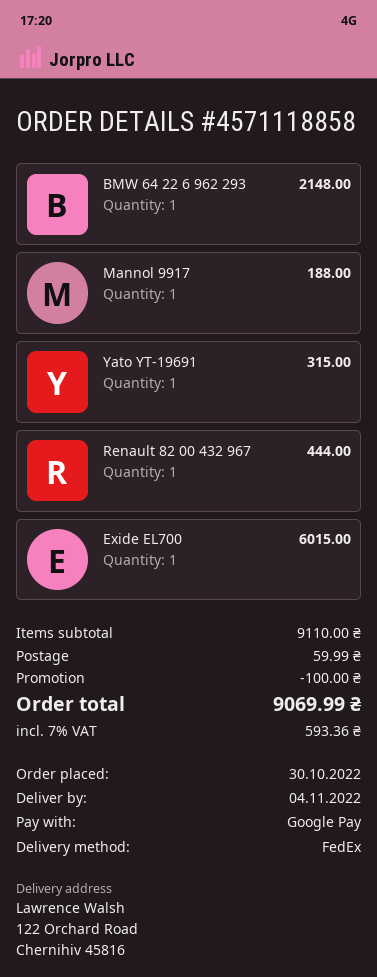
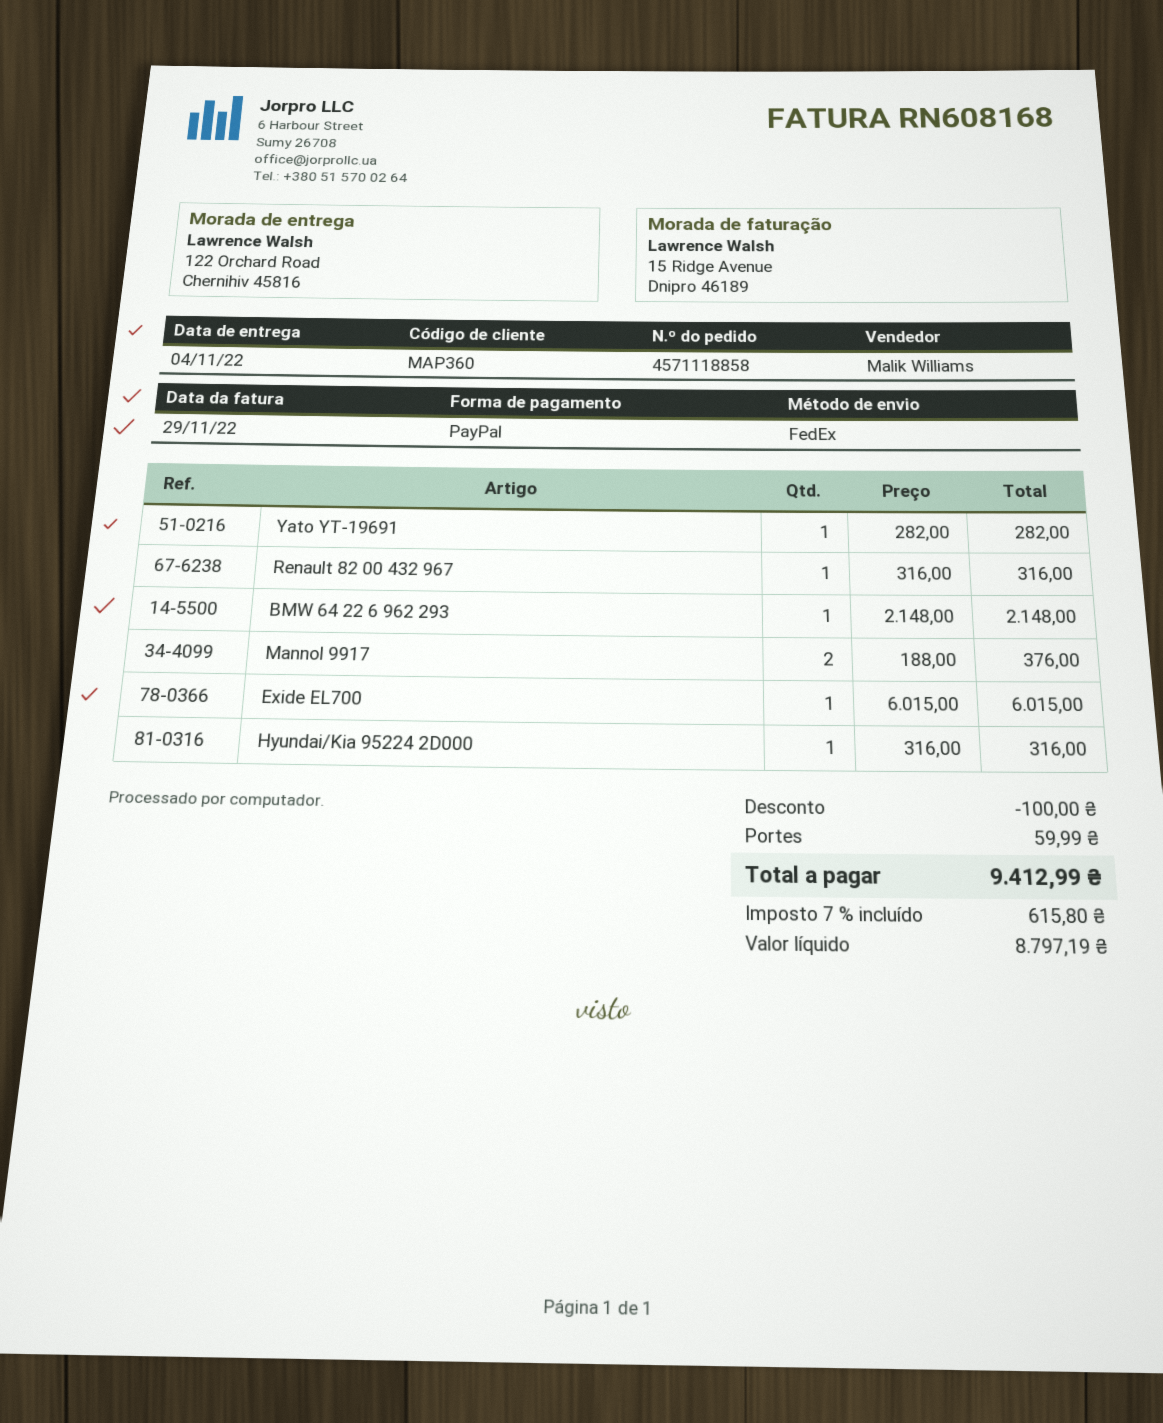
payment method: Google Pay -> PayPal
Mannol 9917: 1 for 188.00 -> 2 for 376.00
Yato YT-19691: 1 for 315.00 -> 1 for 282.00
Renault 82 00 432 967: 1 for 444.00 -> 1 for 316.00
Hyundai/Kia 95224 2D000: none -> 1 for 316.00
tax: 7% = 593.36 -> 7% = 615.80
total: 9069.99 -> 9412.99

